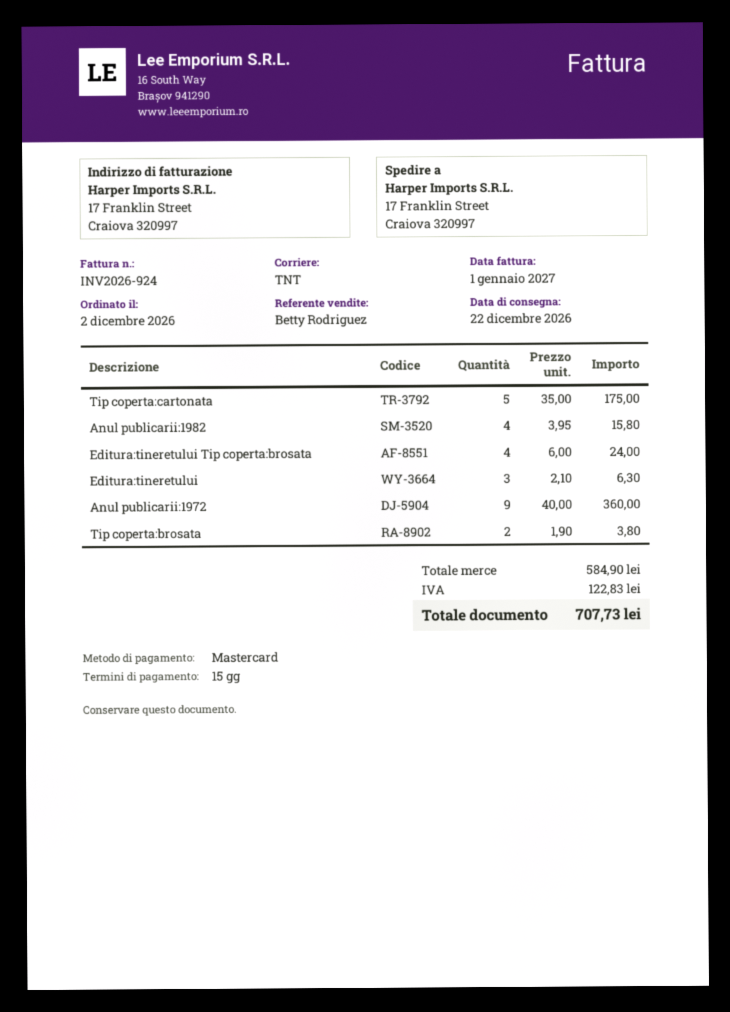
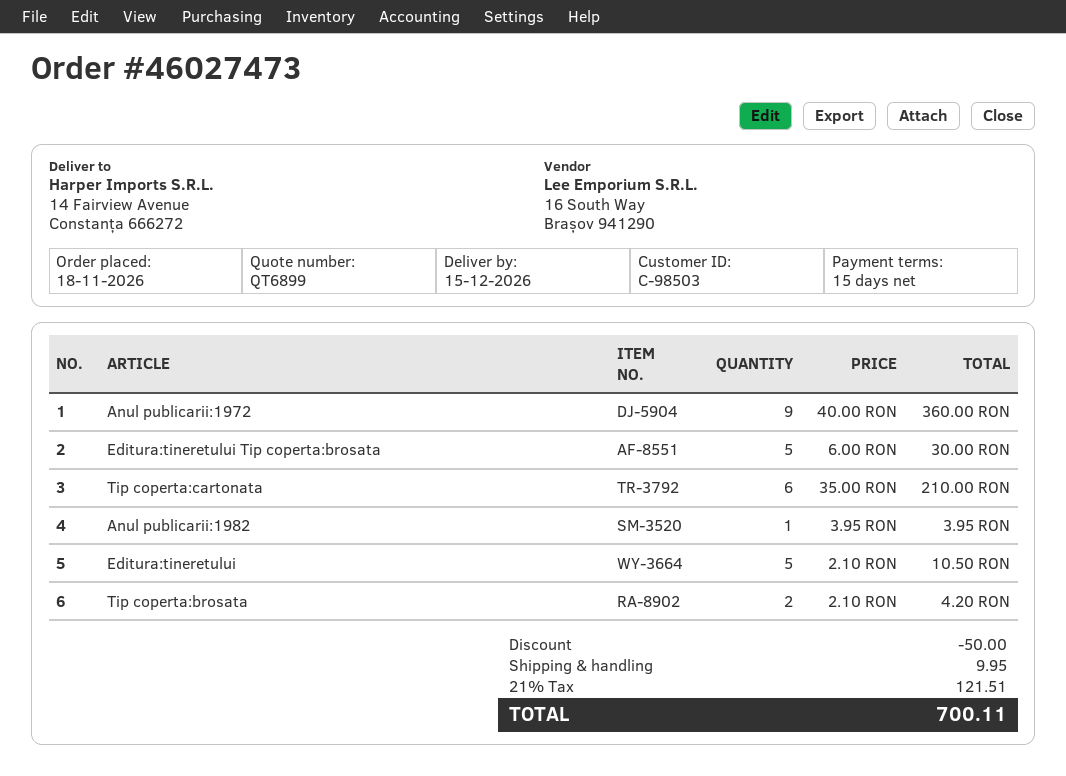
order date: 2026-12-02 -> 2026-11-18
delivery date: 2026-12-22 -> 2026-12-15
ship to: 17 Franklin Street, Craiova 320997 -> 14 Fairview Avenue, Constanța 666272
Tip coperta:cartonata: 5 x 35.00 = 175.00 -> 6 x 35.00 = 210.00
Anul publicarii:1982: 4 x 3.95 = 15.80 -> 1 x 3.95 = 3.95
Editura:tineretului Tip coperta:brosata: 4 x 6.00 = 24.00 -> 5 x 6.00 = 30.00
Editura:tineretului: 3 x 2.10 = 6.30 -> 5 x 2.10 = 10.50
Tip coperta:brosata: 2 x 1.90 = 3.80 -> 2 x 2.10 = 4.20
discount: none -> 50.00
shipping: none -> 9.95
tax: 122.83 -> 121.51
total: 707.73 -> 700.11

